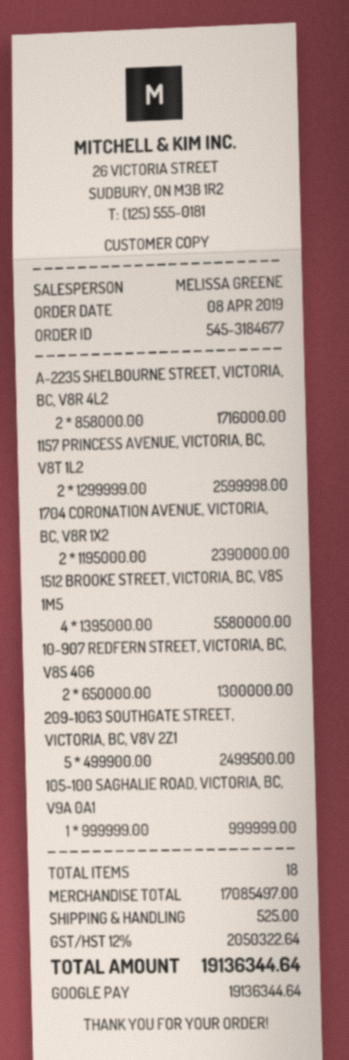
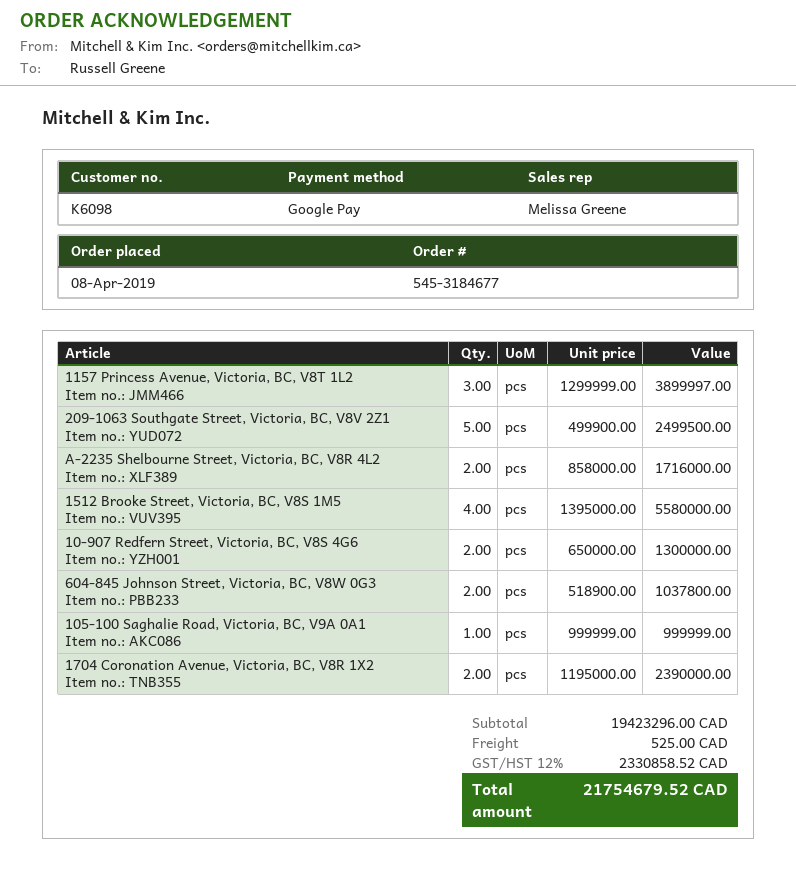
1157 PRINCESS AVENUE, VICTORIA, BC, V8T 1L2: 2 x 1299999.00 = 2599998.00 -> 3 x 1299999.00 = 3899997.00
604-845 Johnson Street, Victoria, BC, V8W 0G3: none -> 2 x 518900.00 = 1037800.00
subtotal: 17085497.00 -> 19423296.00
tax: 12% = 2050322.64 -> 12% = 2330858.52
total: 19136344.64 -> 21754679.52

